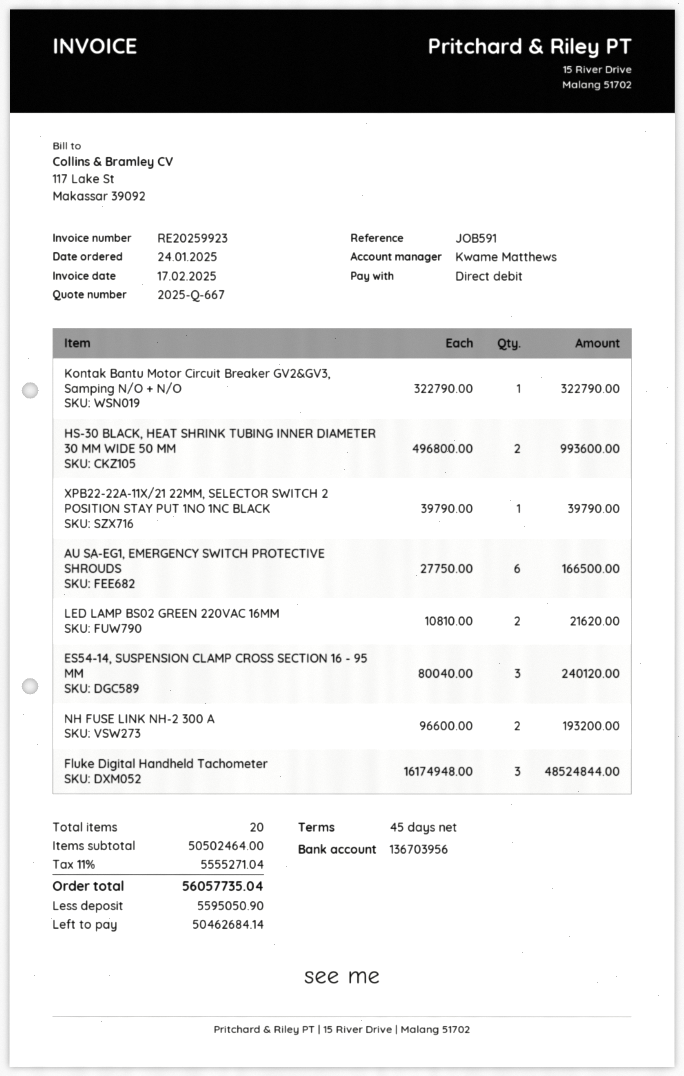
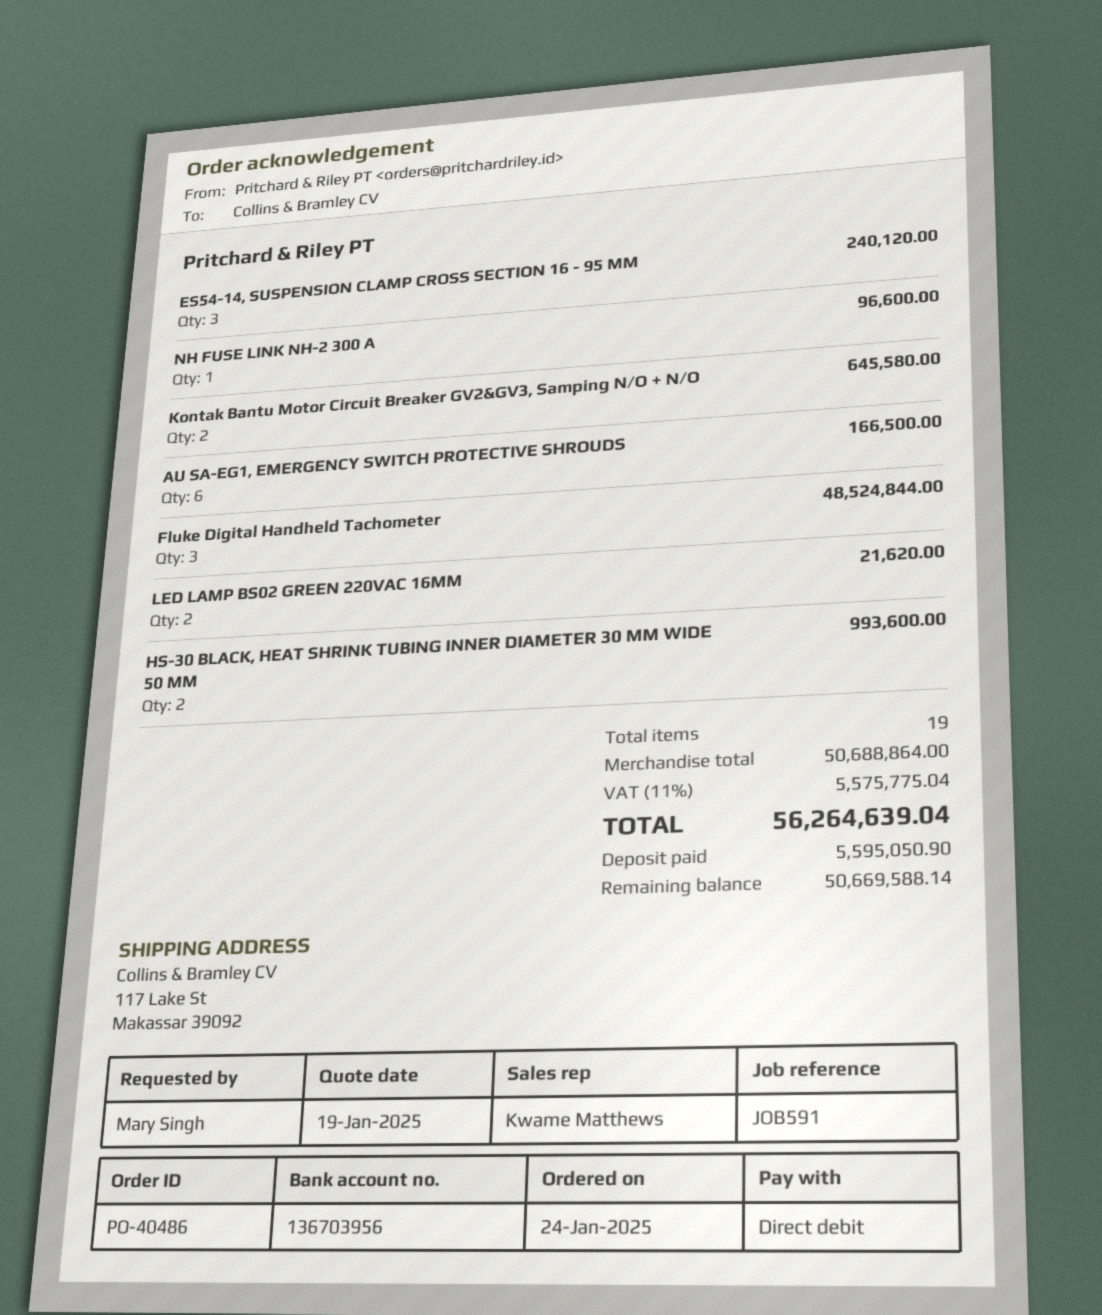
Kontak Bantu Motor Circuit Breaker GV2&GV3, Samping N/O + N/O: 1 for 322790.00 -> 2 for 645580.00
XPB22-22A-11X/21 22MM, SELECTOR SWITCH 2 POSITION STAY PUT 1NO 1NC BLACK: 1 for 39790.00 -> none
NH FUSE LINK NH-2 300 A: 2 for 193200.00 -> 1 for 96600.00
total quantity: 20 -> 19
subtotal: 50502464.00 -> 50688864.00
tax: 11% = 5555271.04 -> 11% = 5575775.04
total: 56057735.04 -> 56264639.04
balance: 50462684.14 -> 50669588.14

